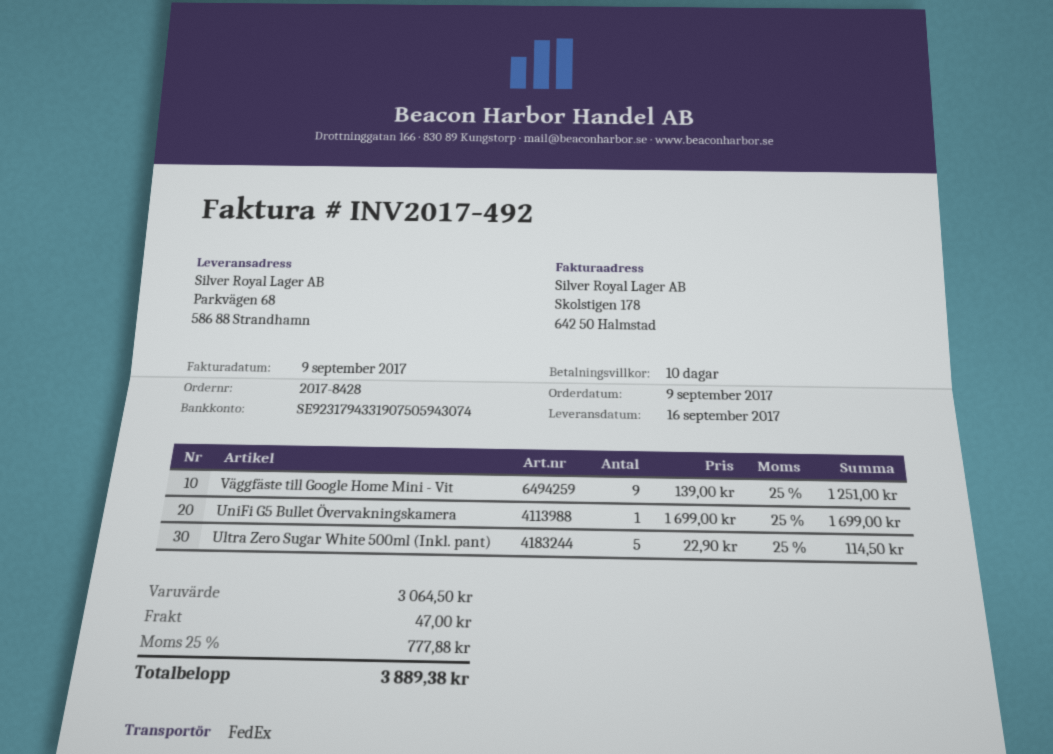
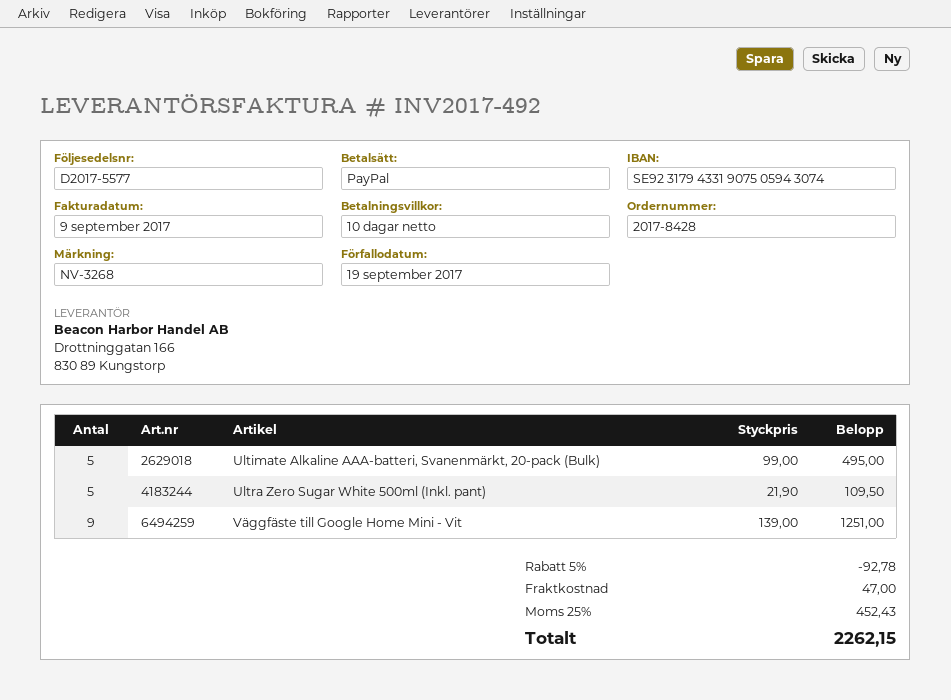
UniFi G5 Bullet Övervakningskamera: 1 x 1699.00 = 1699.00 -> none
Ultra Zero Sugar White 500ml (Inkl. pant): 5 x 22.90 = 114.50 -> 5 x 21.90 = 109.50
Ultimate Alkaline AAA-batteri, Svanenmärkt, 20-pack (Bulk): none -> 5 x 99.00 = 495.00
discount: none -> 5% = 92.78
tax: 25% = 777.88 -> 25% = 452.43
total: 3889.38 -> 2262.15

